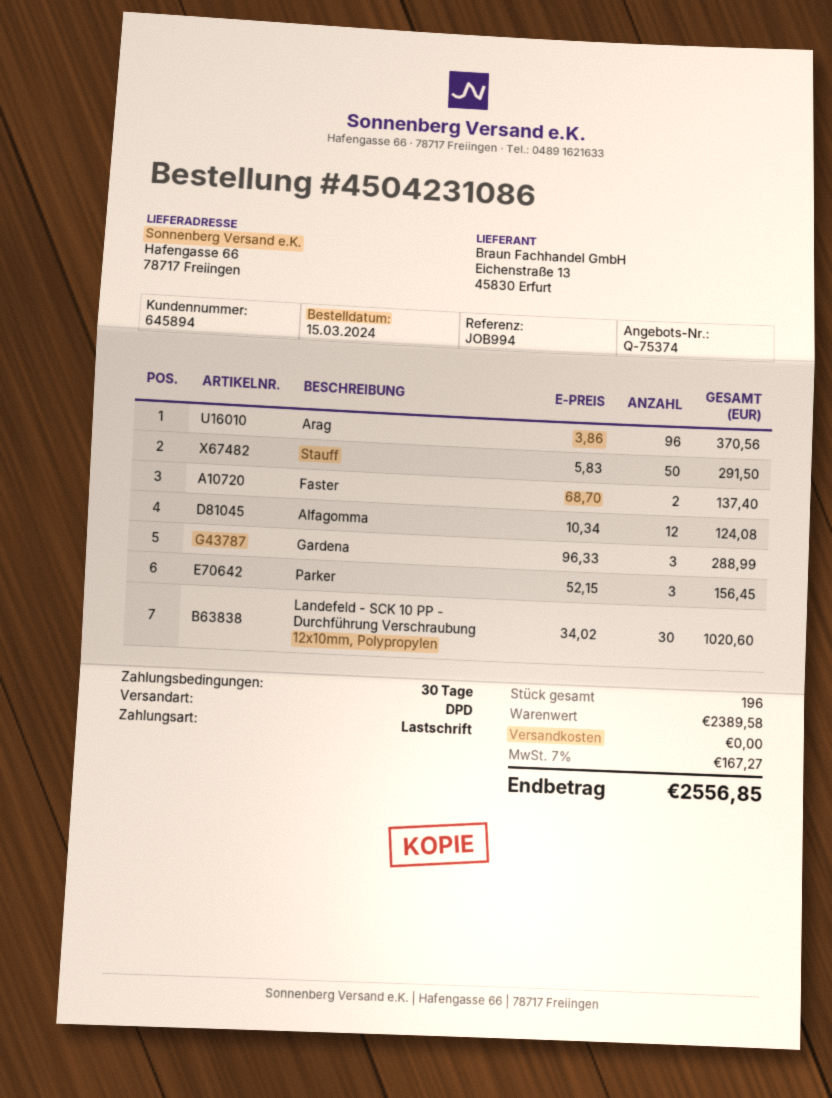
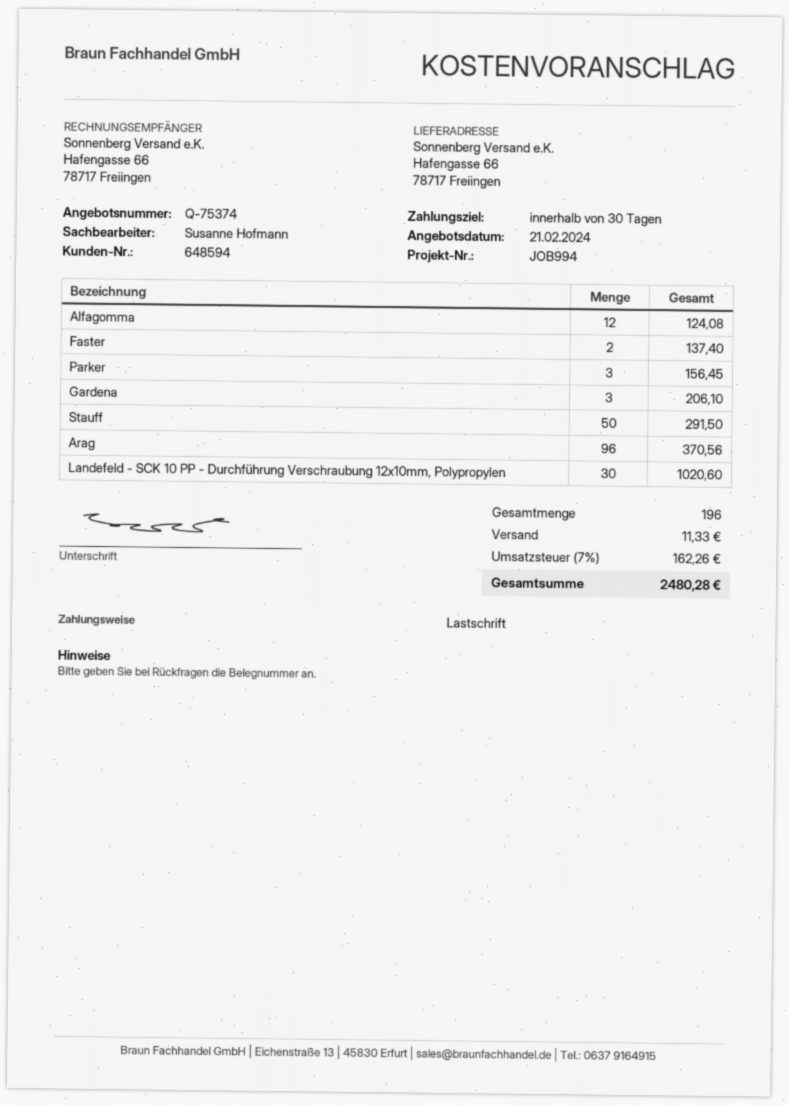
customer number: 645894 -> 648594
Gardena: 3 for 288.99 -> 3 for 206.10
shipping: 0.00 -> 11.33
tax: 7% = 167.27 -> 7% = 162.26
total: 2556.85 -> 2480.28

